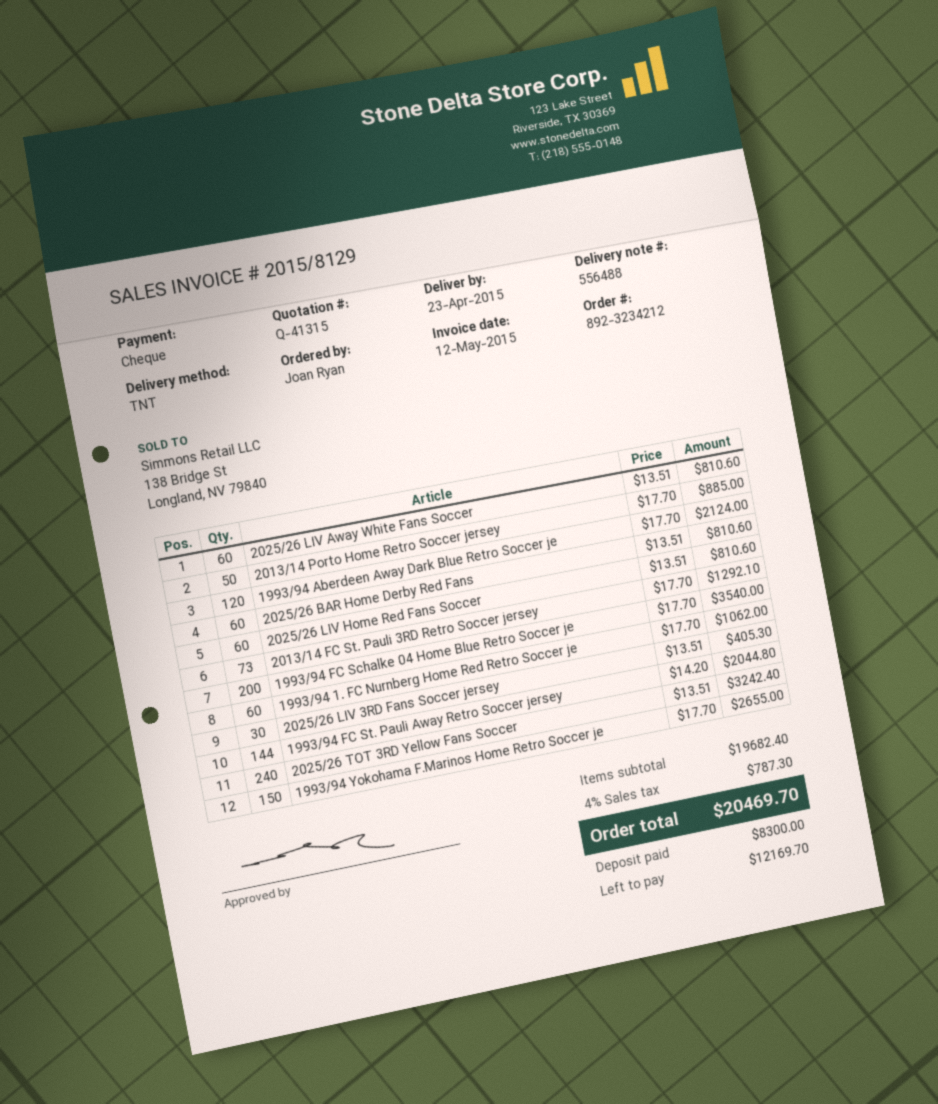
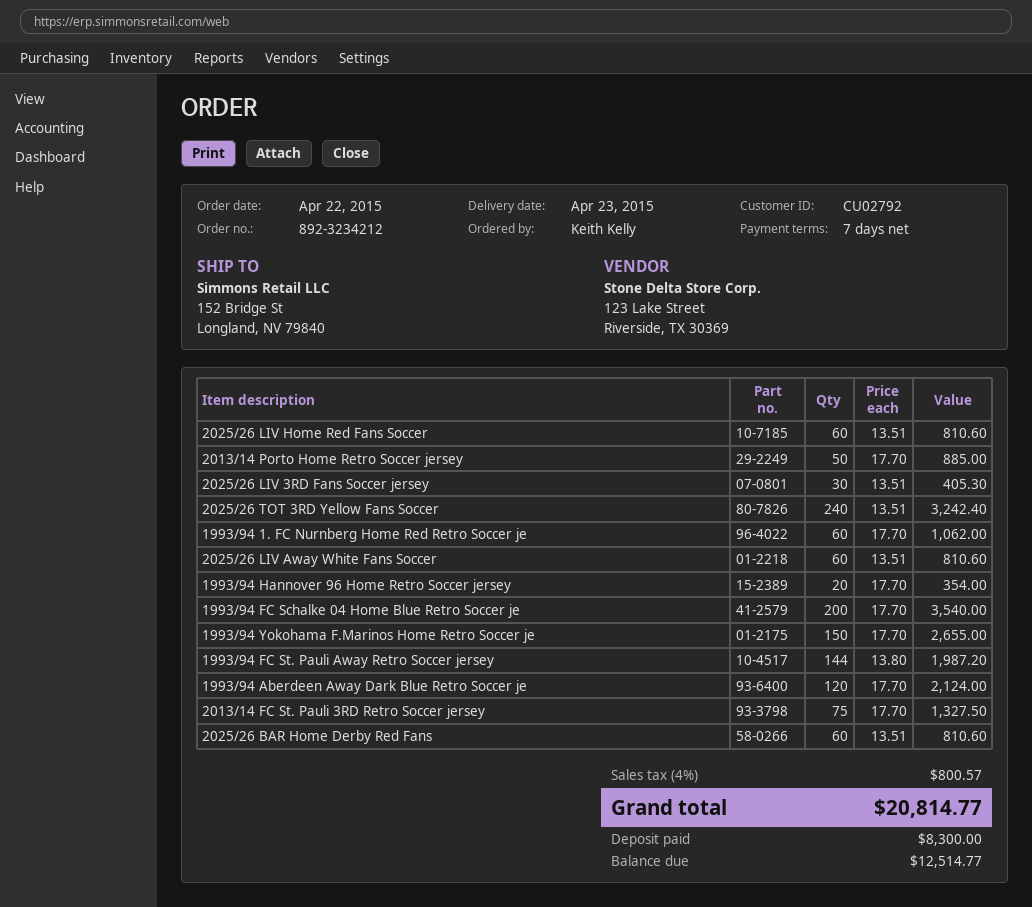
ordered by: Joan Ryan -> Keith Kelly
2013/14 FC St. Pauli 3RD Retro Soccer jersey: 73 x 17.70 = 1292.10 -> 75 x 17.70 = 1327.50
1993/94 FC St. Pauli Away Retro Soccer jersey: 144 x 14.20 = 2044.80 -> 144 x 13.80 = 1987.20
1993/94 Hannover 96 Home Retro Soccer jersey: none -> 20 x 17.70 = 354.00
tax: 4% = 787.30 -> 4% = 800.57
total: 20469.70 -> 20814.77
balance: 12169.70 -> 12514.77

